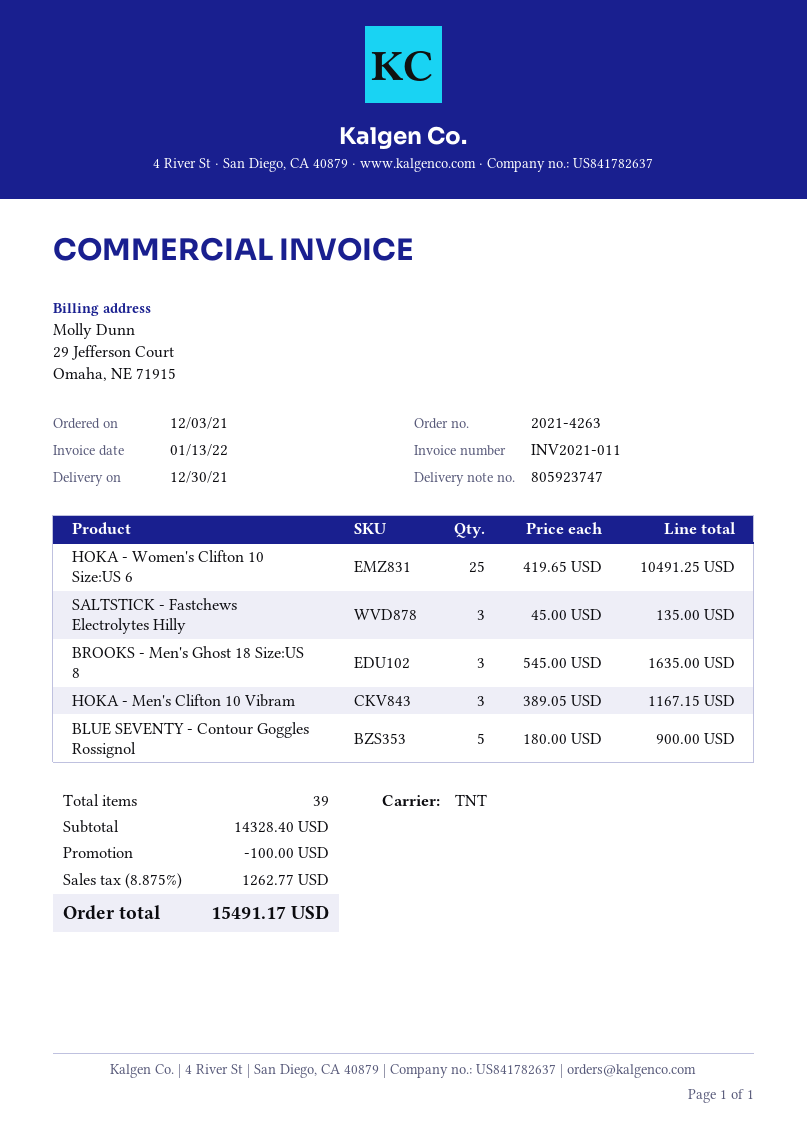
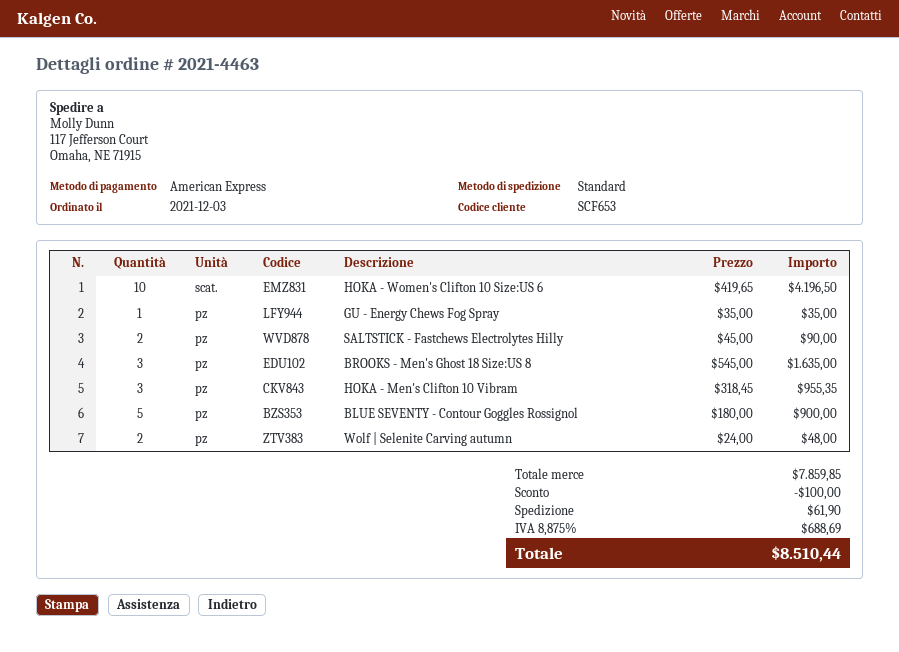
order number: 2021-4263 -> 2021-4463
shipping method: TNT -> standard
HOKA - Women's Clifton 10 Size:US 6: 25 x 419.65 = 10491.25 -> 10 x 419.65 = 4196.50
SALTSTICK - Fastchews Electrolytes Hilly: 3 x 45.00 = 135.00 -> 2 x 45.00 = 90.00
HOKA - Men's Clifton 10 Vibram: 3 x 389.05 = 1167.15 -> 3 x 318.45 = 955.35
GU - Energy Chews Fog Spray: none -> 1 x 35.00 = 35.00
Wolf | Selenite Carving autumn: none -> 2 x 24.00 = 48.00
subtotal: 14328.40 -> 7859.85
shipping: none -> 61.90
tax: 8.875% = 1262.77 -> 8.875% = 688.69
total: 15491.17 -> 8510.44

